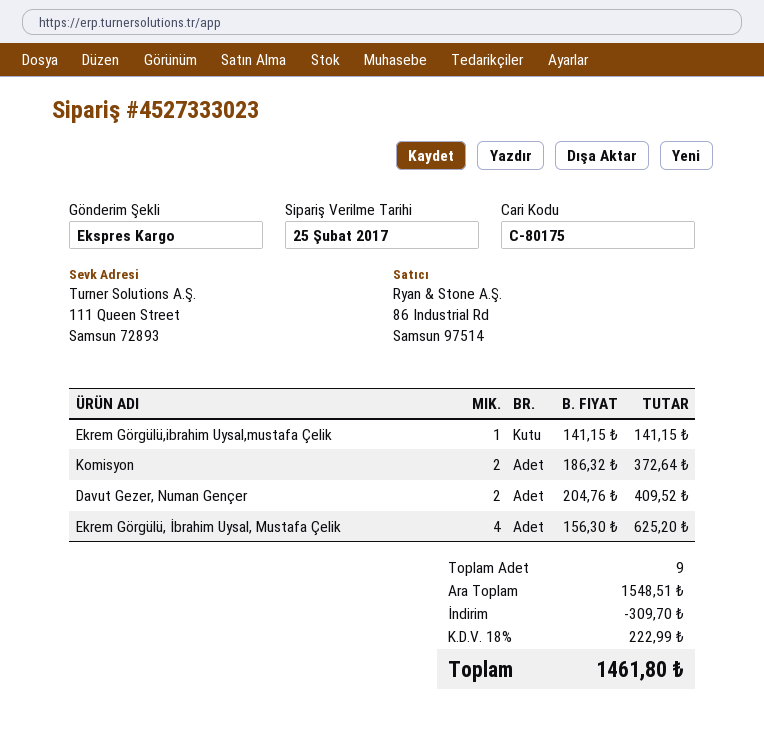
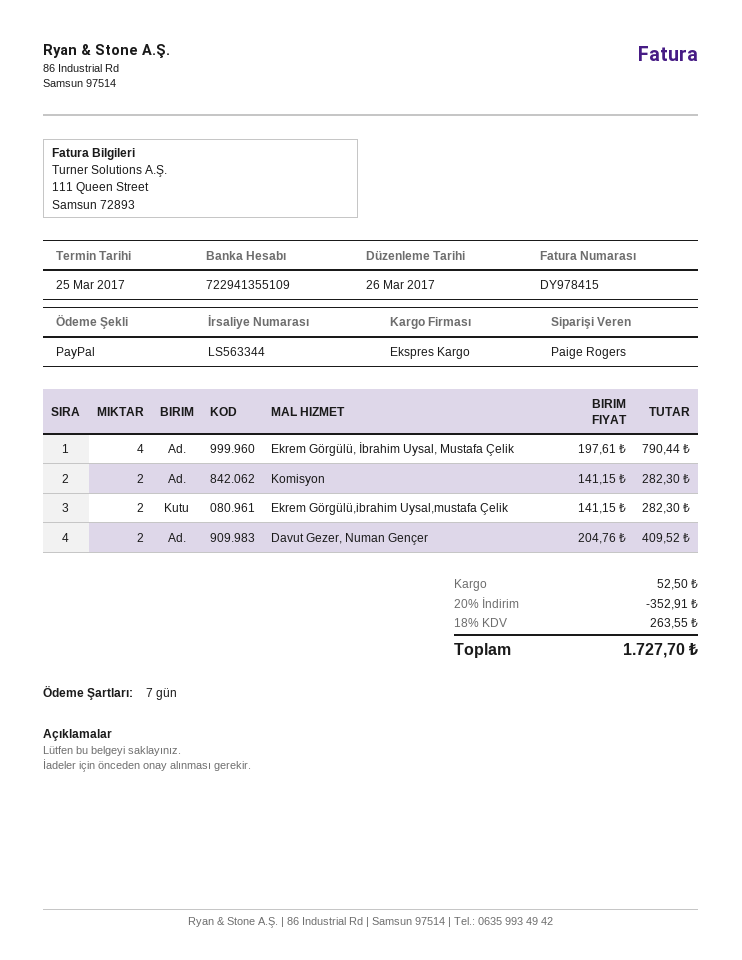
Ekrem Görgülü,ibrahim Uysal,mustafa Çelik: 1 x 141.15 = 141.15 -> 2 x 141.15 = 282.30
Komisyon: 2 x 186.32 = 372.64 -> 2 x 141.15 = 282.30
Ekrem Görgülü, İbrahim Uysal, Mustafa Çelik: 4 x 156.30 = 625.20 -> 4 x 197.61 = 790.44
discount: 309.70 -> 352.91
shipping: none -> 52.50
tax: 18% = 222.99 -> 18% = 263.55
total: 1461.80 -> 1727.70

